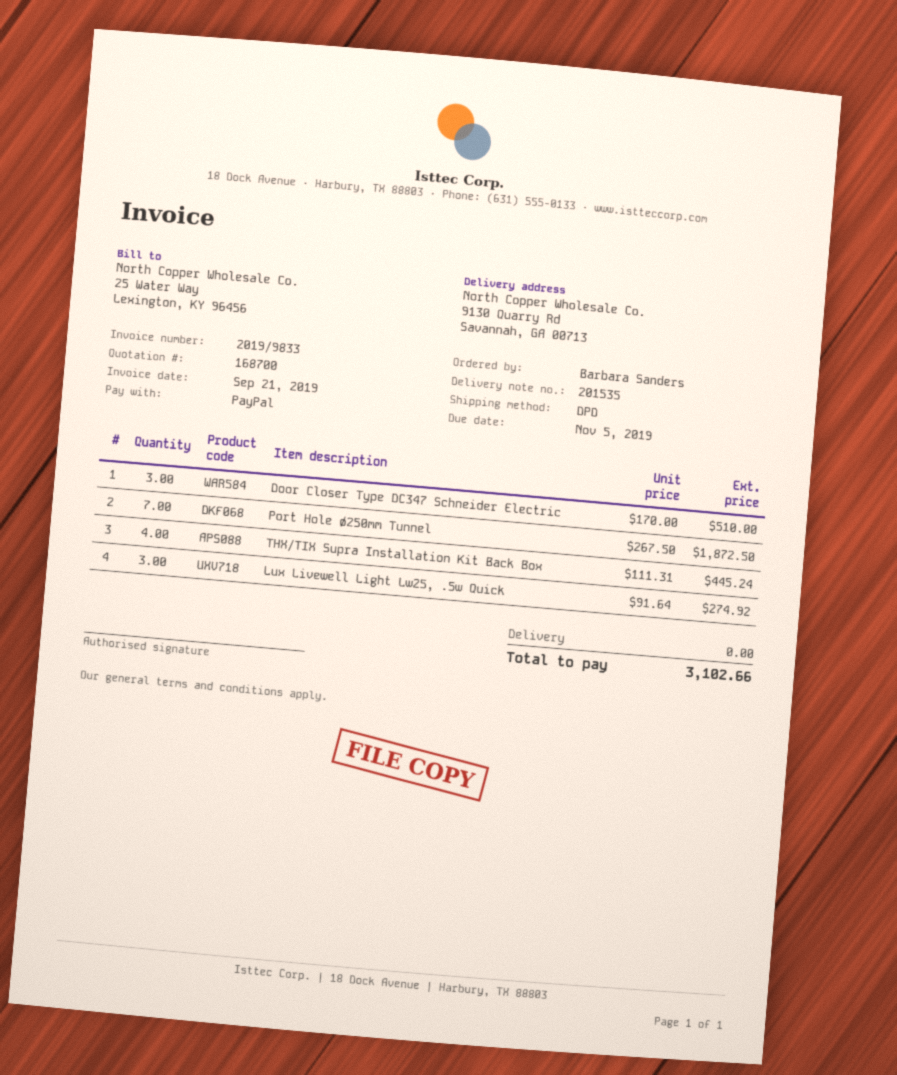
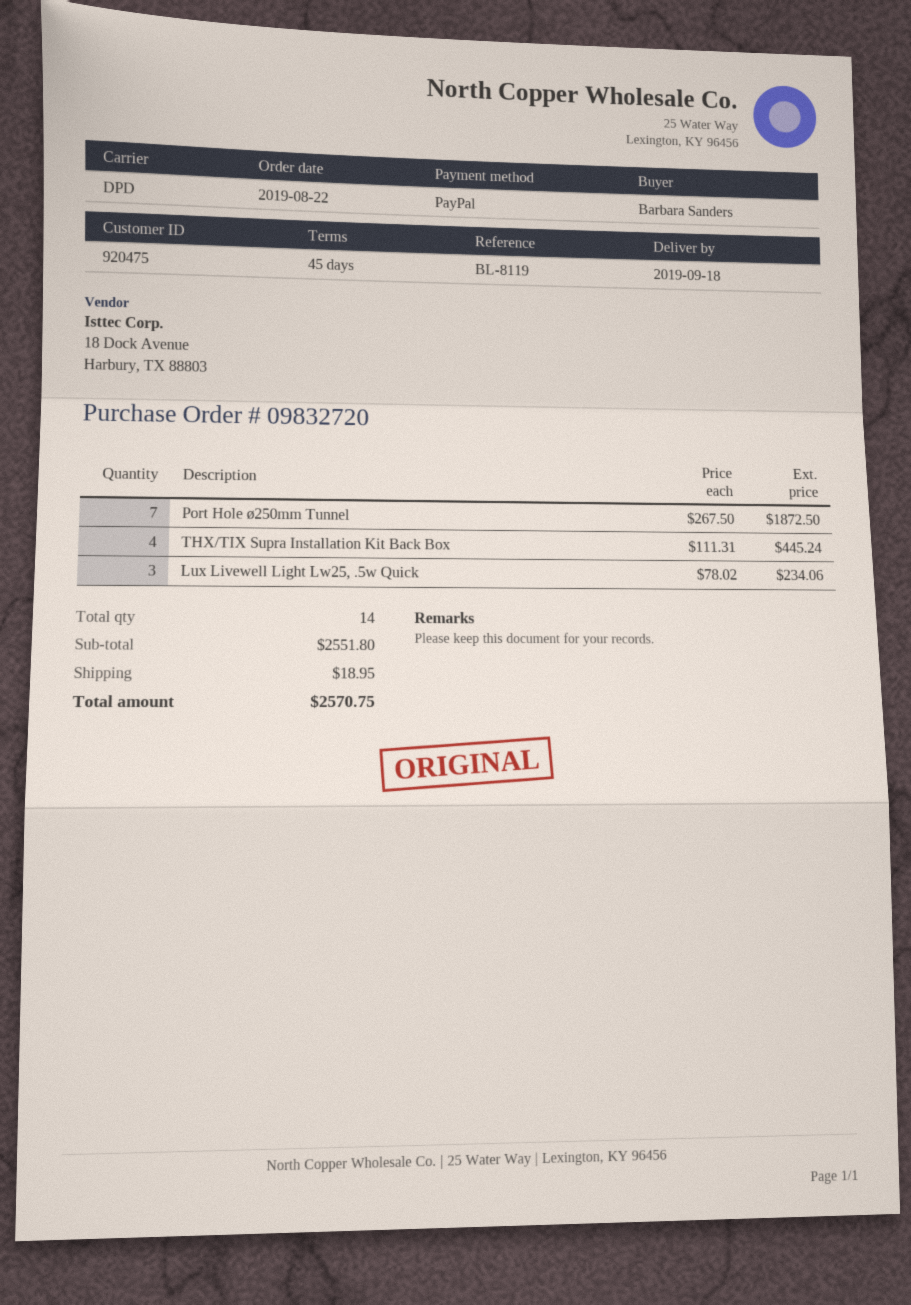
Door Closer Type DC347 Schneider Electric: 3 x 170.00 = 510.00 -> none
Lux Livewell Light Lw25, .5w Quick: 3 x 91.64 = 274.92 -> 3 x 78.02 = 234.06
shipping: 0.00 -> 18.95
total: 3102.66 -> 2570.75

